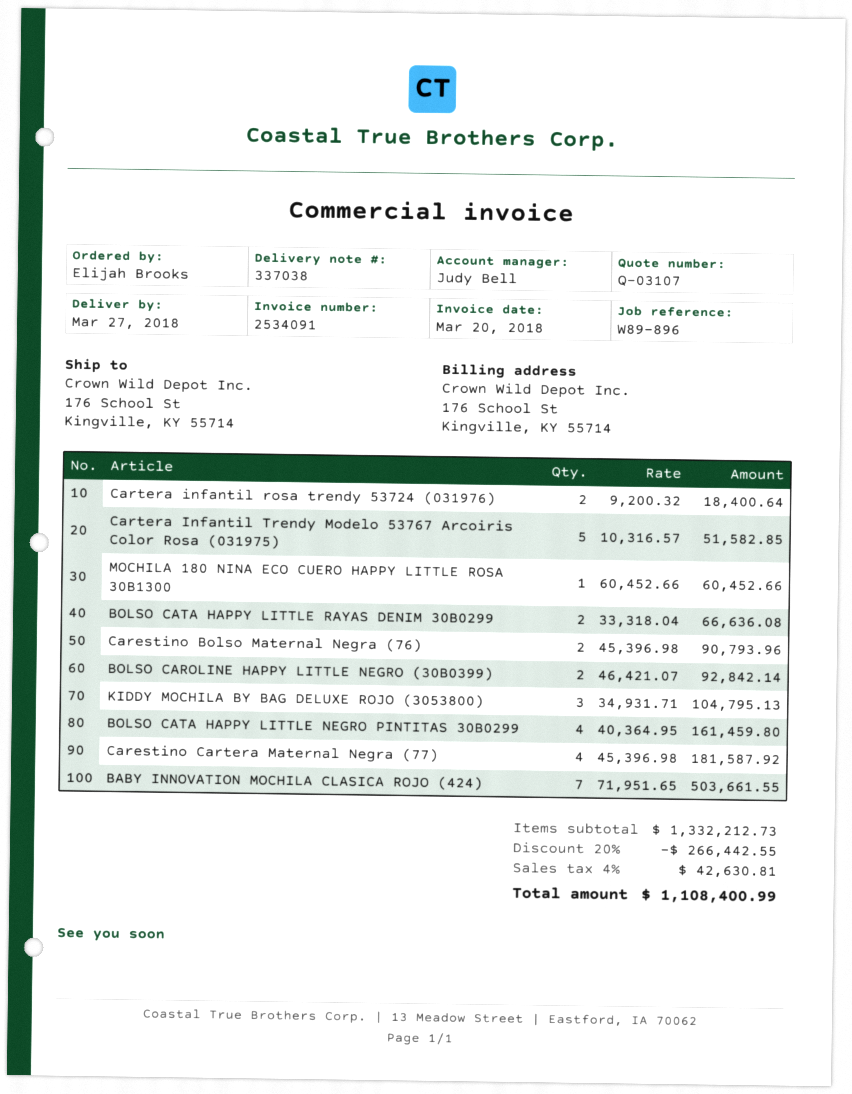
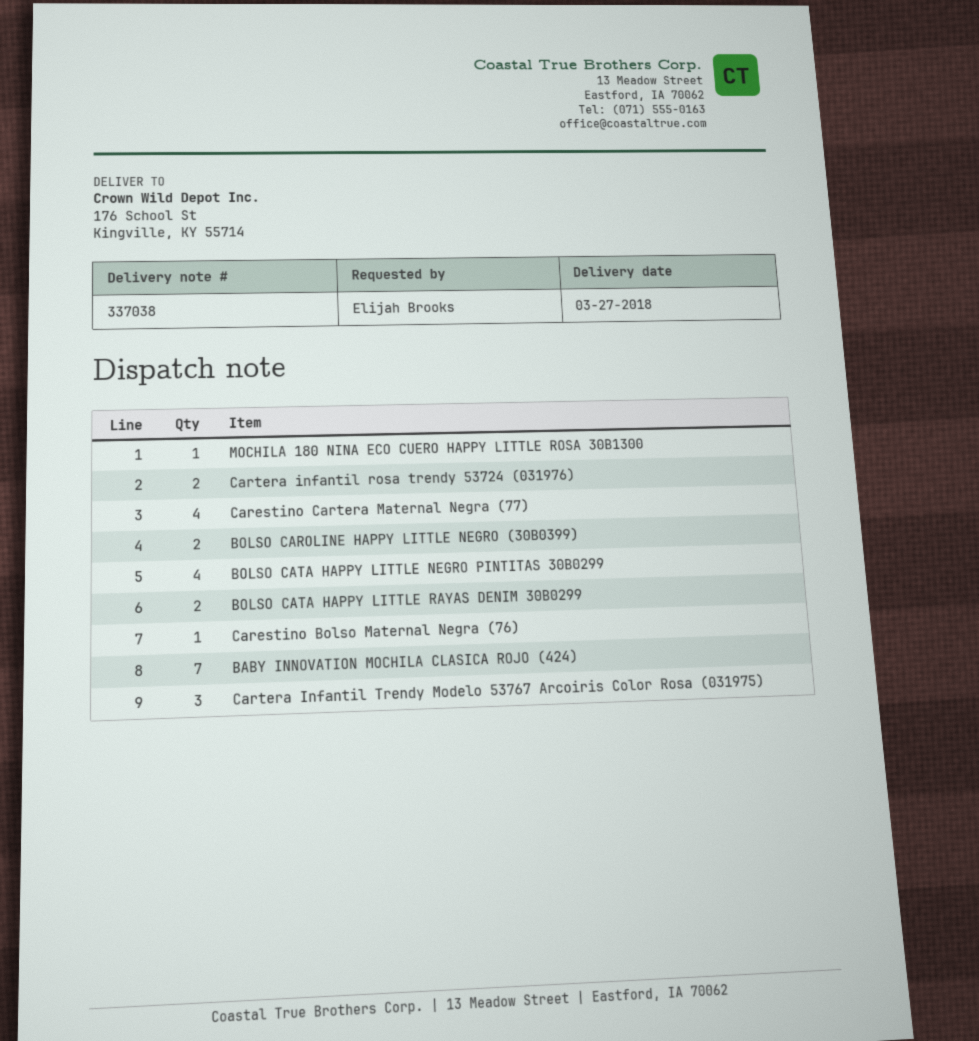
Cartera Infantil Trendy Modelo 53767 Arcoiris Color Rosa (031975): 5 -> 3
Carestino Bolso Maternal Negra (76): 2 -> 1
KIDDY MOCHILA BY BAG DELUXE ROJO (3053800): 3 -> none

